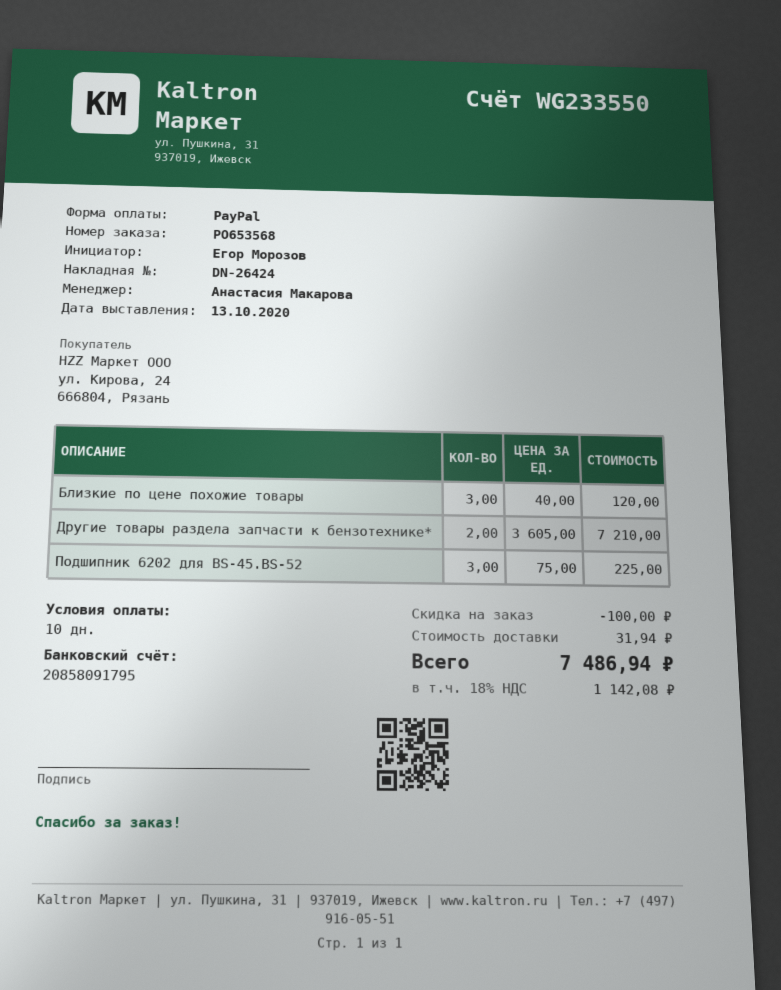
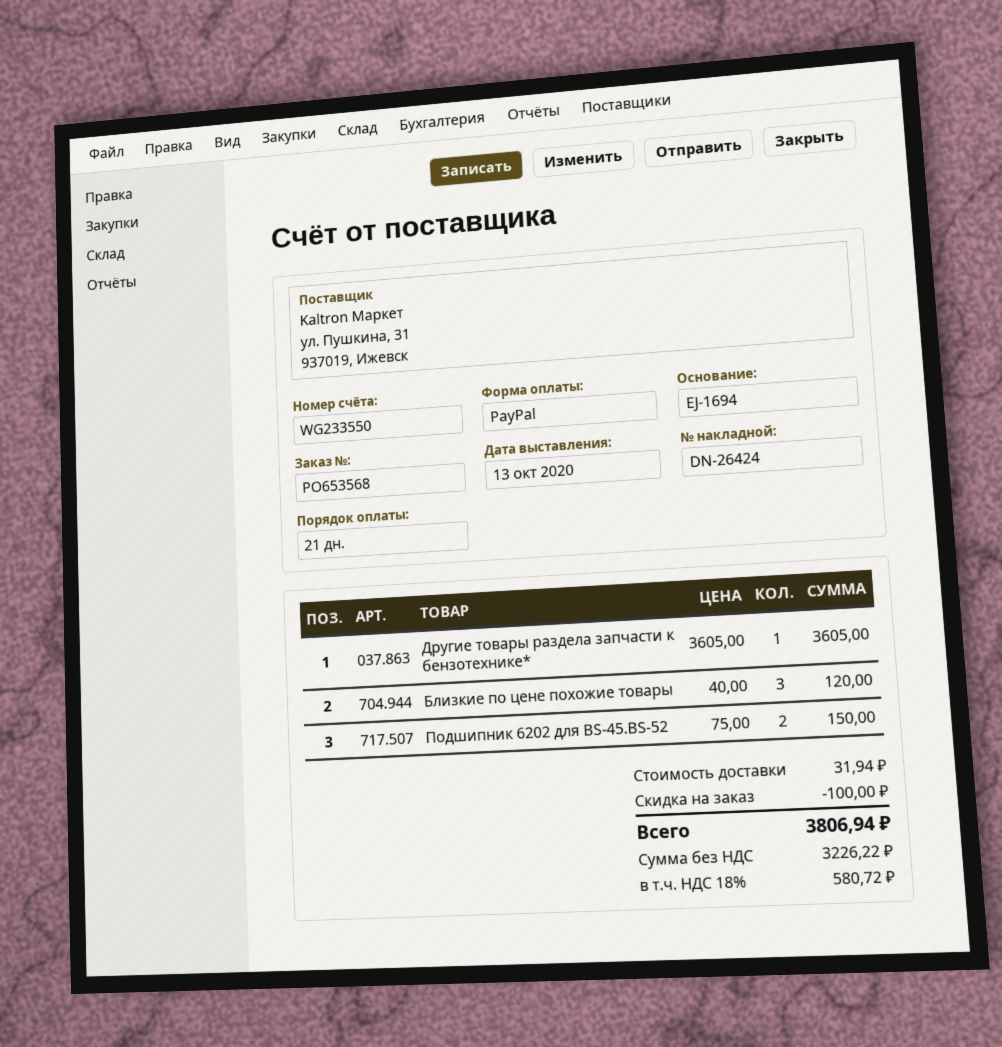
payment terms: 10 days -> 21 days
Другие товары раздела запчасти к бензотехнике*: 2 x 3605.00 = 7210.00 -> 1 x 3605.00 = 3605.00
Подшипник 6202 для BS-45.BS-52: 3 x 75.00 = 225.00 -> 2 x 75.00 = 150.00
tax: 18% = 1142.08 -> 18% = 580.72
total: 7486.94 -> 3806.94

